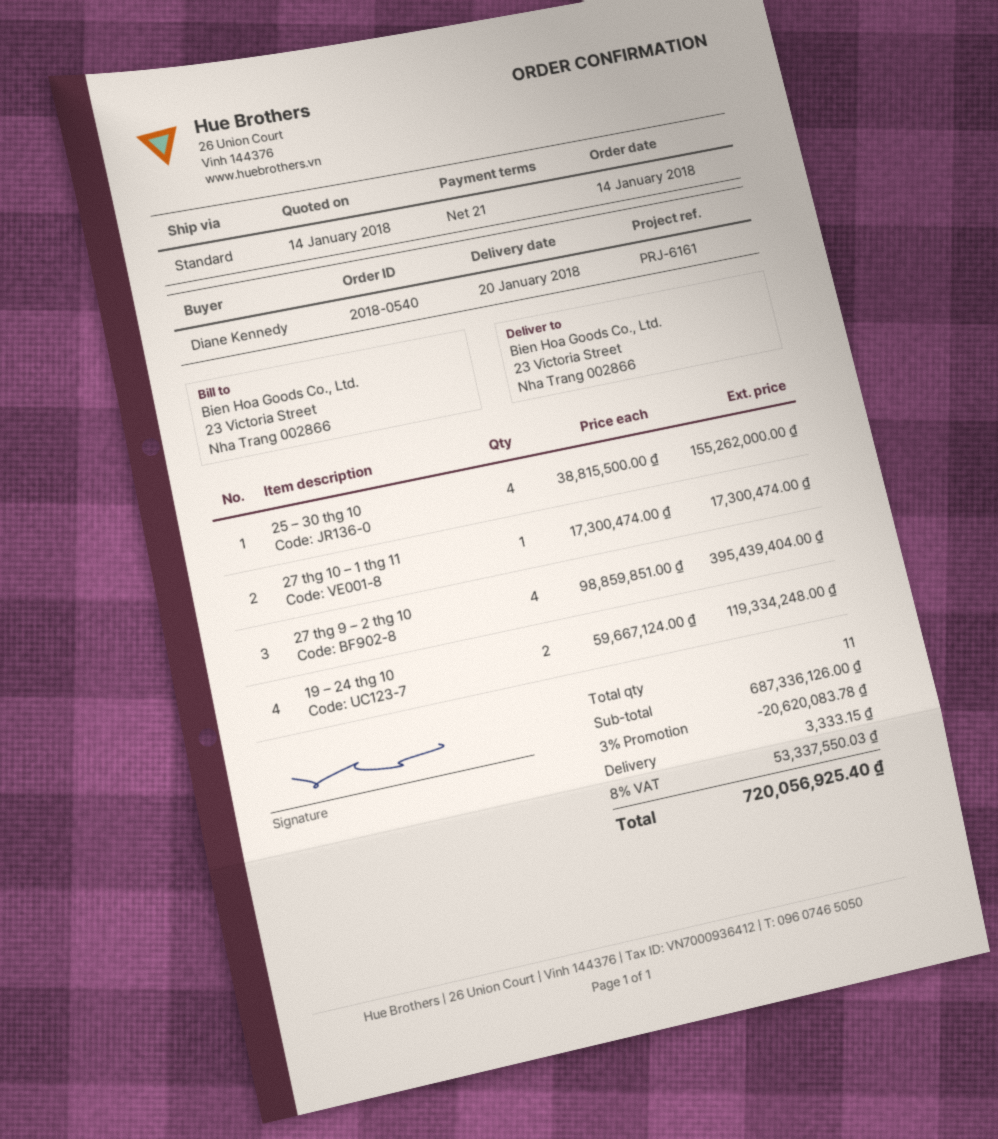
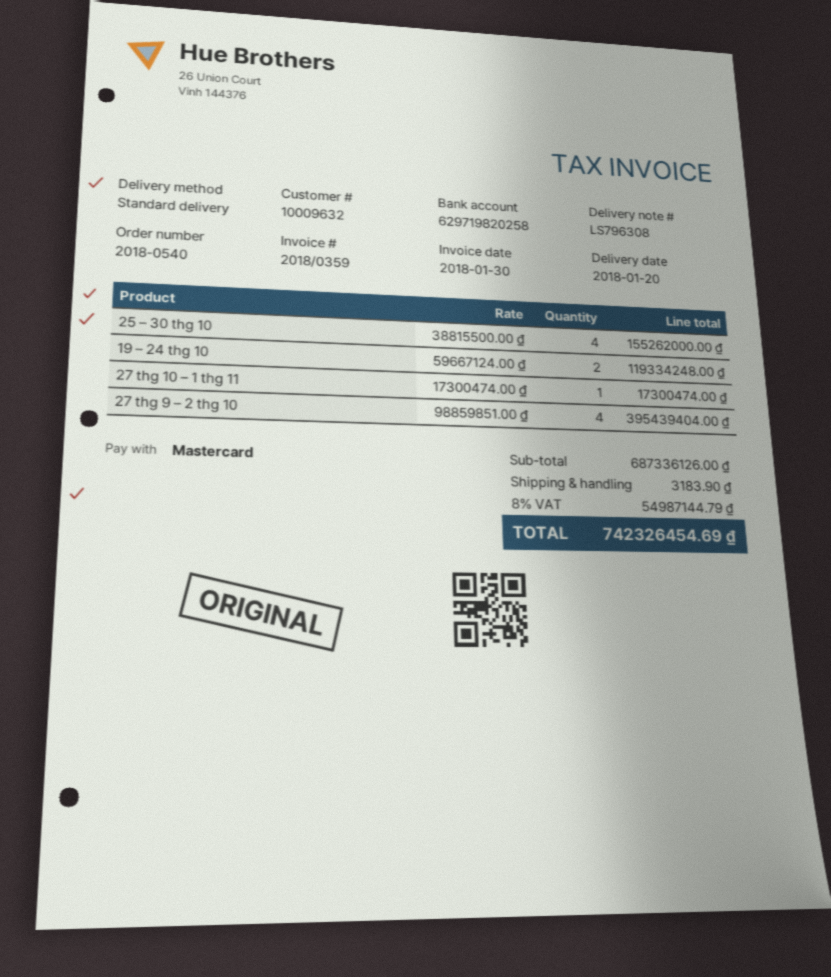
discount: 3% = 20620083.78 -> none
shipping: 3333.15 -> 3183.90
tax: 8% = 53337550.03 -> 8% = 54987144.79
total: 720056925.40 -> 742326454.69

